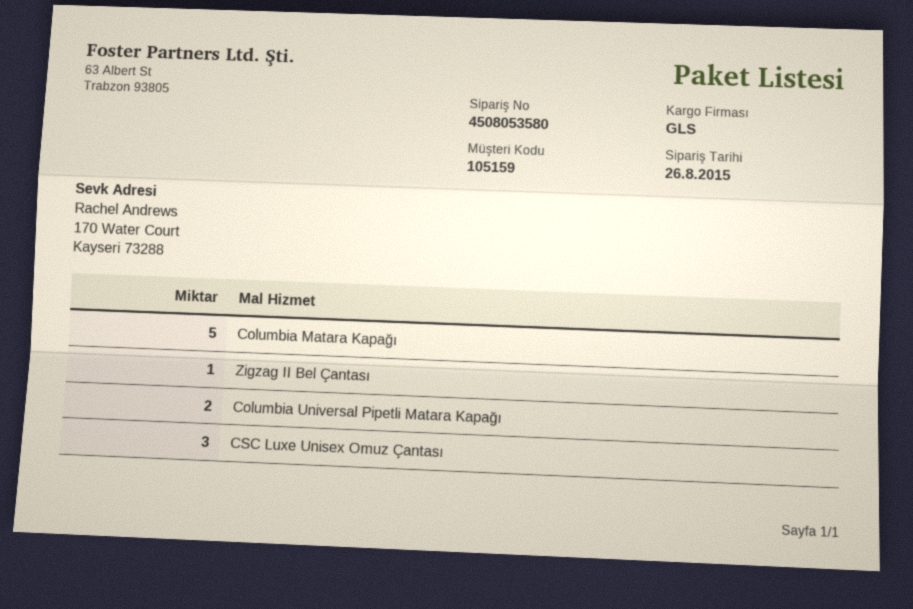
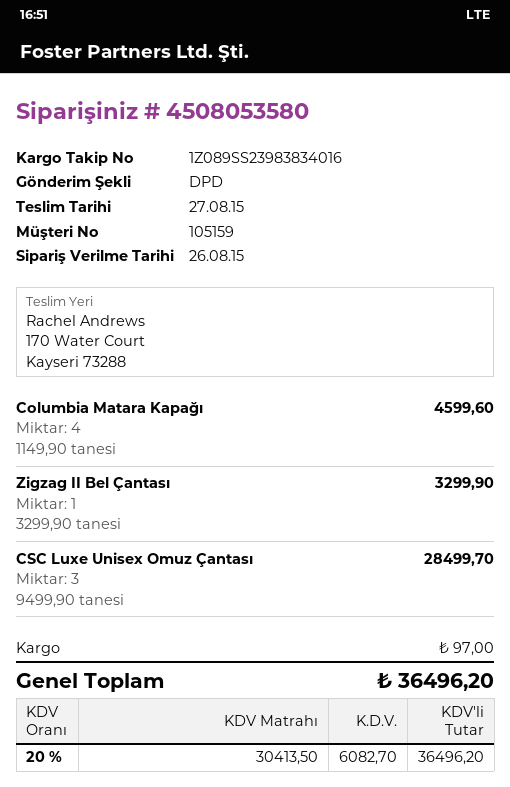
shipping method: GLS -> DPD
Columbia Matara Kapağı: 5 -> 4
Columbia Universal Pipetli Matara Kapağı: 2 -> none

